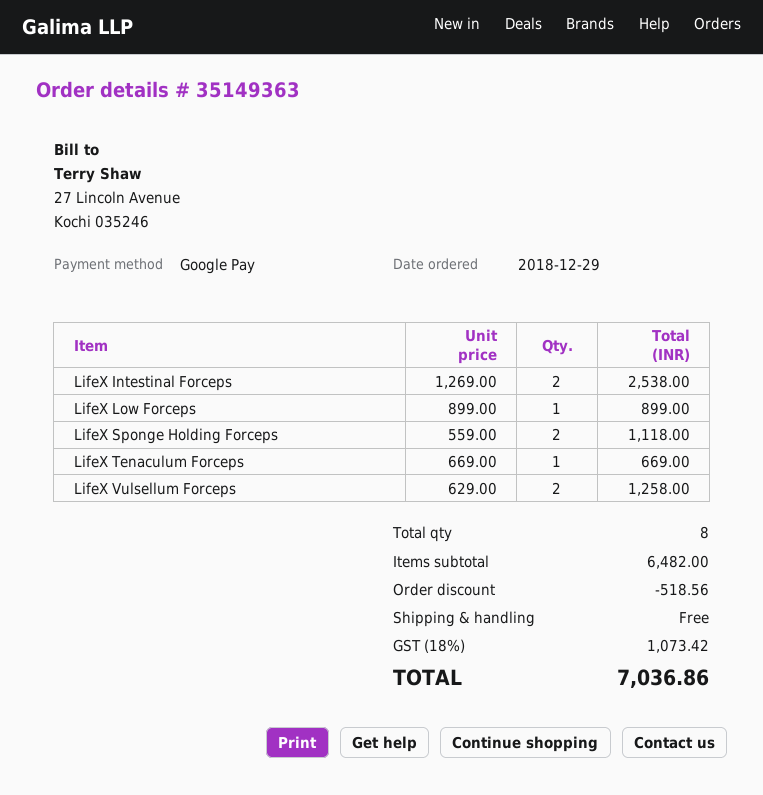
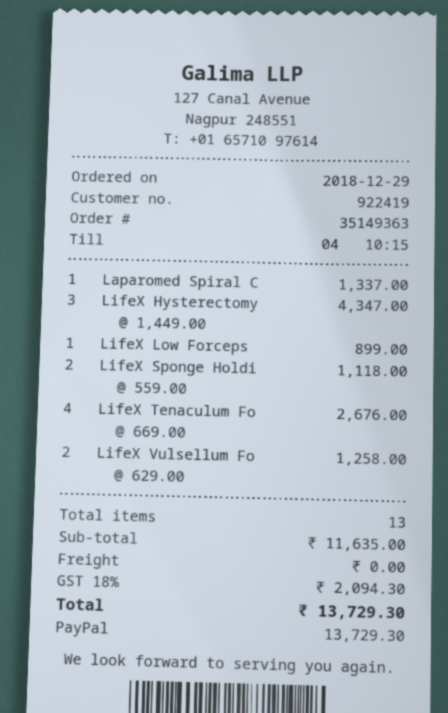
payment method: Google Pay -> PayPal
LifeX Intestinal Forceps: 2 x 1269.00 = 2538.00 -> none
LifeX Tenaculum Forceps: 1 x 669.00 = 669.00 -> 4 x 669.00 = 2676.00
Laparomed Spiral C: none -> 1 x 1337.00 = 1337.00
LifeX Hysterectomy: none -> 3 x 1449.00 = 4347.00
total quantity: 8 -> 13
subtotal: 6482.00 -> 11635.00
discount: 518.56 -> none
tax: 18% = 1073.42 -> 18% = 2094.30
total: 7036.86 -> 13729.30

